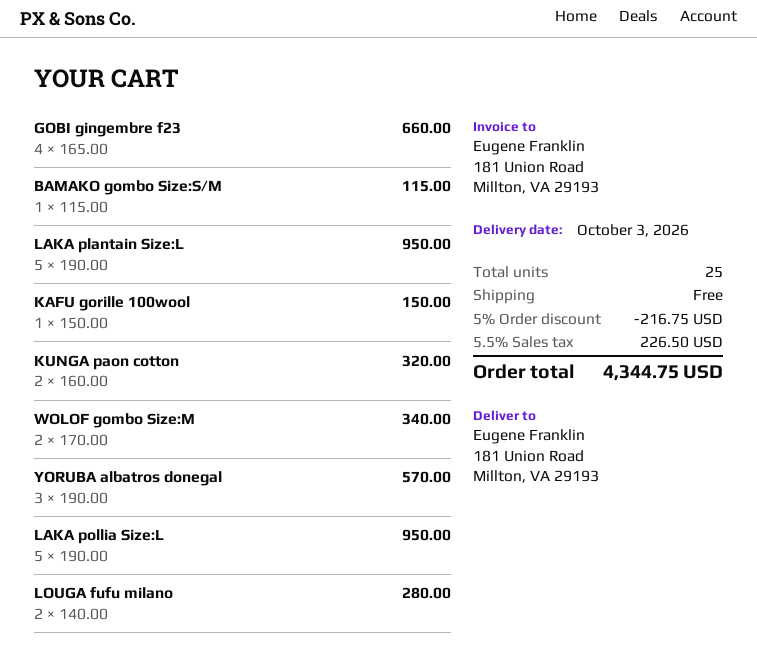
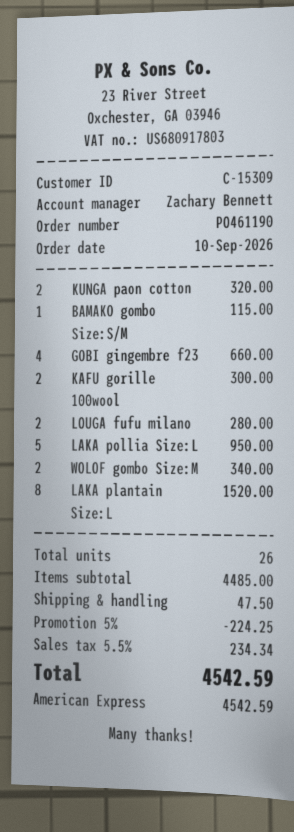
LAKA plantain Size:L: 5 for 950.00 -> 8 for 1520.00
KAFU gorille 100wool: 1 for 150.00 -> 2 for 300.00
YORUBA albatros donegal: 3 for 570.00 -> none
total quantity: 25 -> 26
discount: 5% = 216.75 -> 5% = 224.25
shipping: 0.00 -> 47.50
tax: 5.5% = 226.50 -> 5.5% = 234.34
total: 4344.75 -> 4542.59

